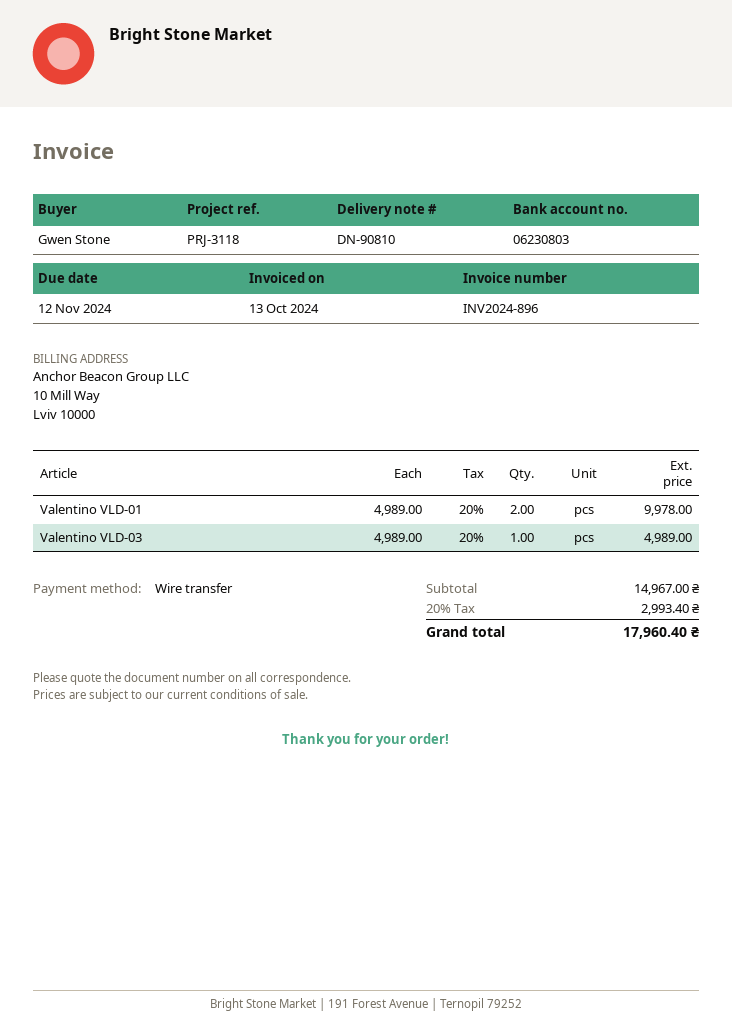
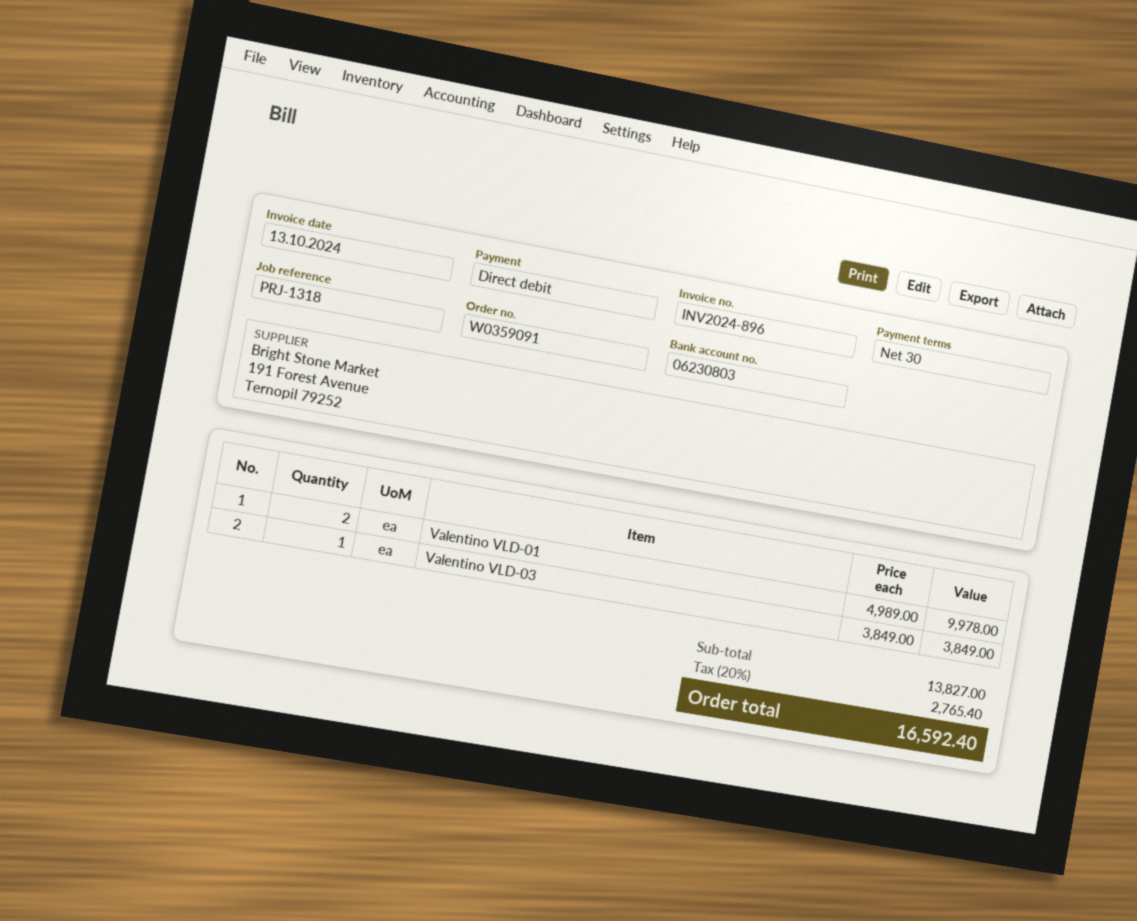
reference: PRJ-3118 -> PRJ-1318
payment method: bank transfer -> direct debit
Valentino VLD-03: 1 x 4989.00 = 4989.00 -> 1 x 3849.00 = 3849.00
subtotal: 14967.00 -> 13827.00
tax: 20% = 2993.40 -> 20% = 2765.40
total: 17960.40 -> 16592.40

